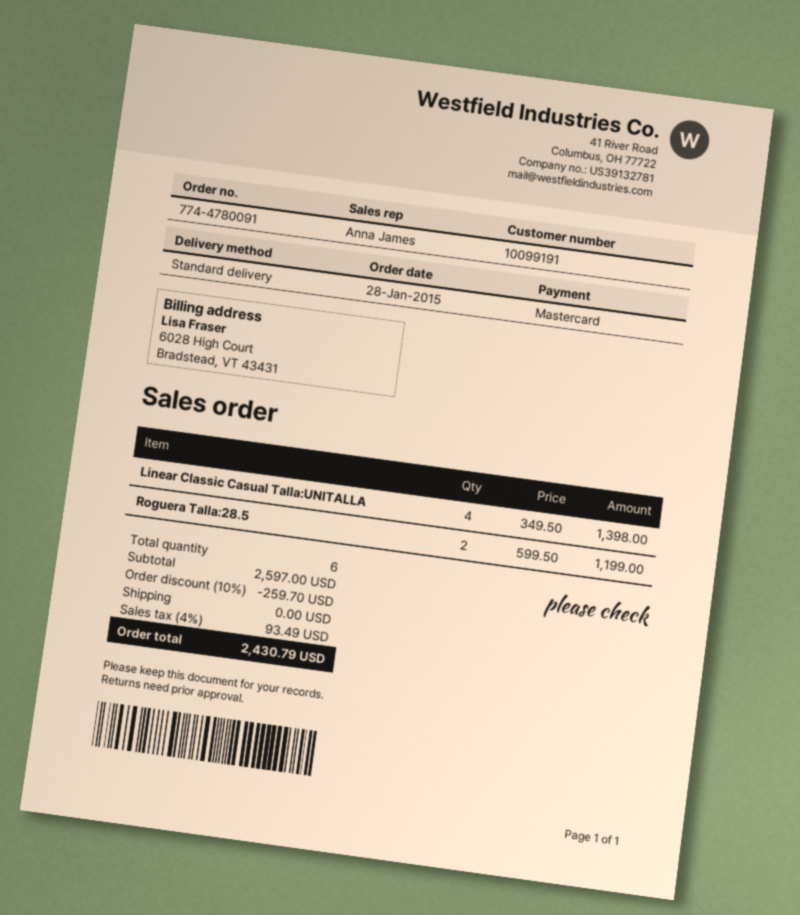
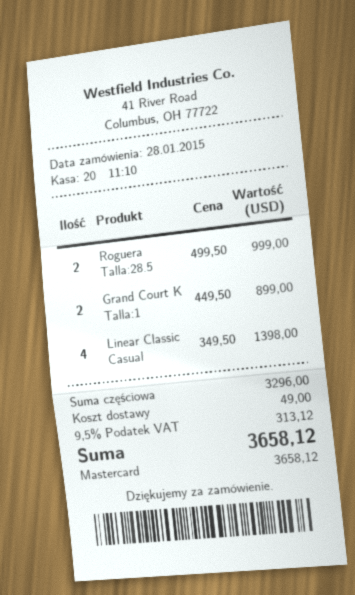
Roguera Talla:28.5: 2 x 599.50 = 1199.00 -> 2 x 499.50 = 999.00
Grand Court K Talla:1: none -> 2 x 449.50 = 899.00
subtotal: 2597.00 -> 3296.00
discount: 10% = 259.70 -> none
shipping: 0.00 -> 49.00
tax: 4% = 93.49 -> 9.5% = 313.12
total: 2430.79 -> 3658.12

